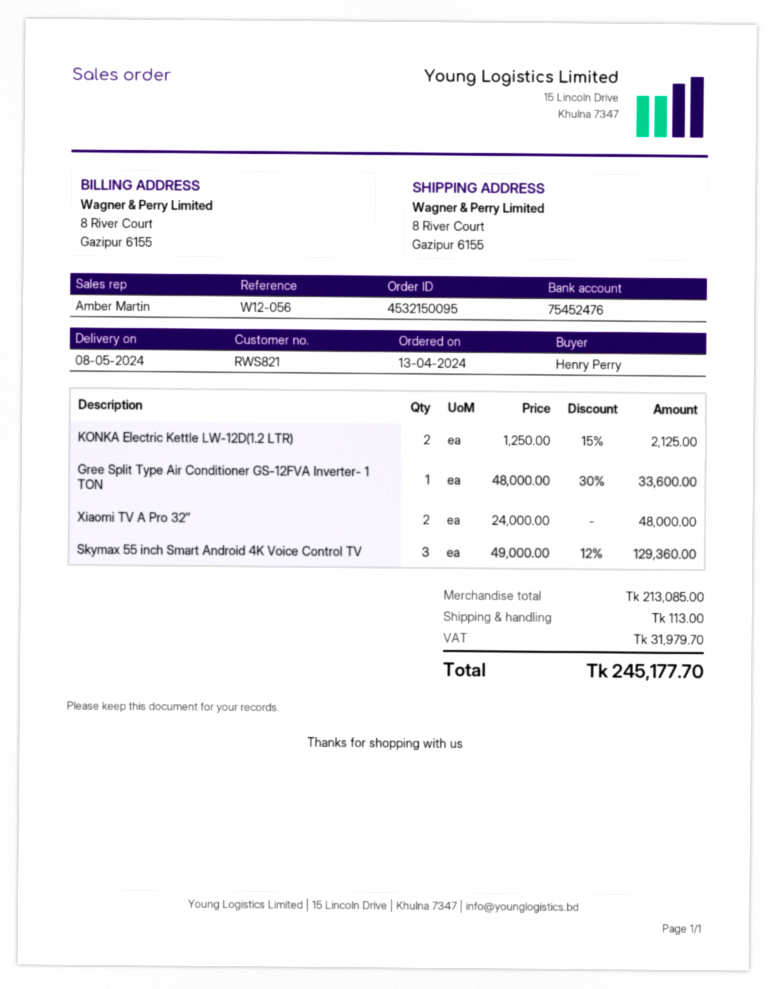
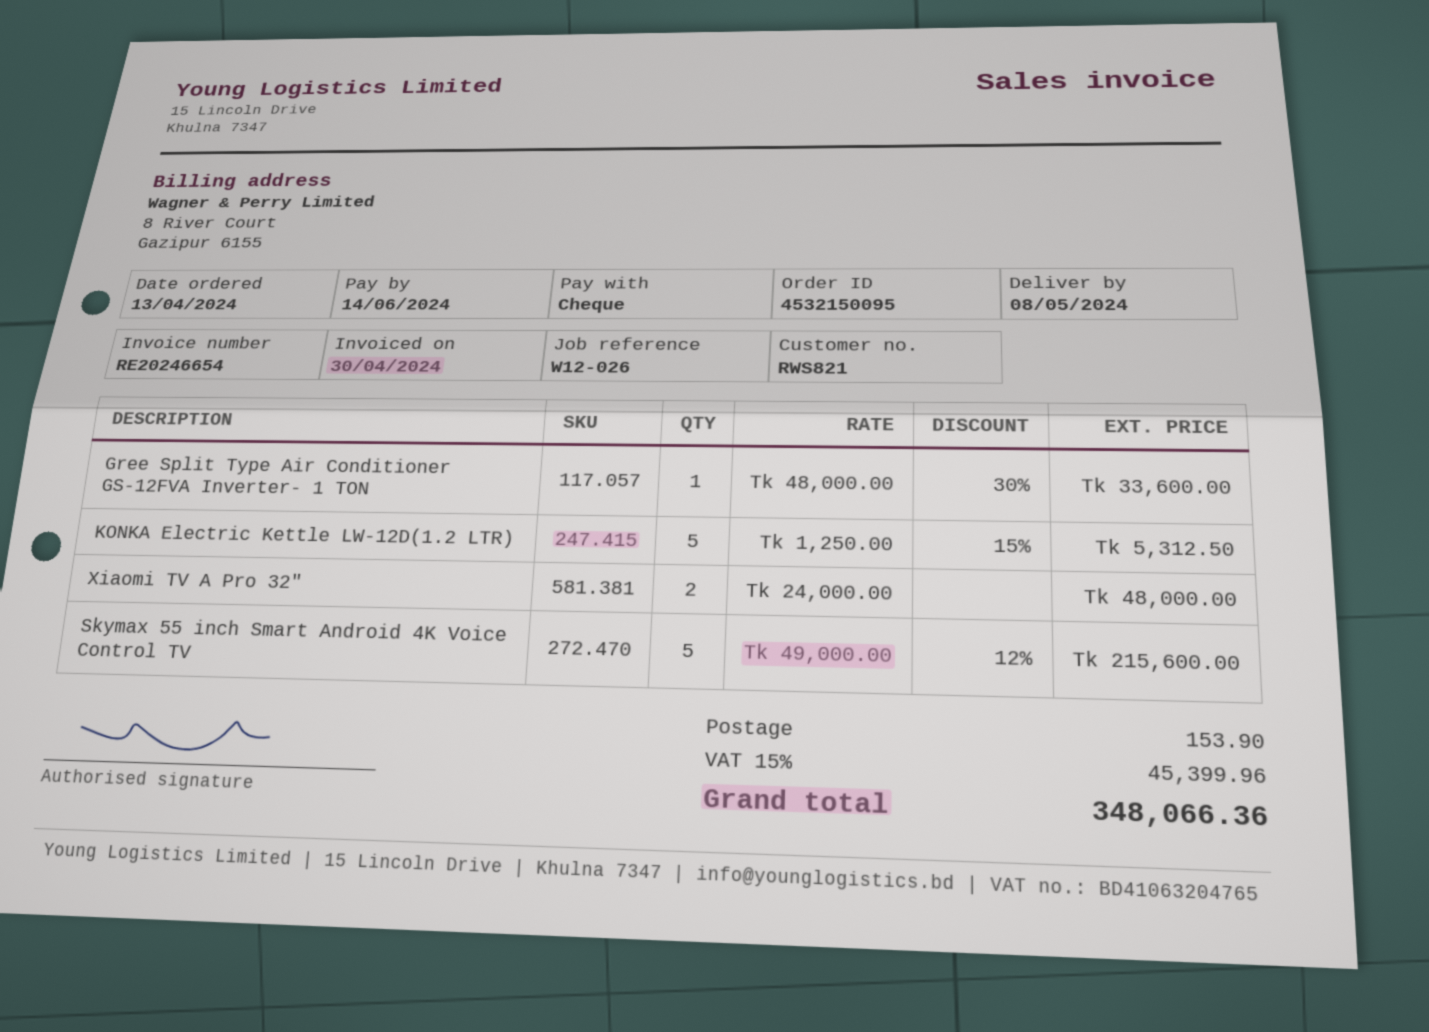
reference: W12-056 -> W12-026
KONKA Electric Kettle LW-12D(1.2 LTR): 2 x 1250.00 - 15% = 2125.00 -> 5 x 1250.00 - 15% = 5312.50
Skymax 55 inch Smart Android 4K Voice Control TV: 3 x 49000.00 - 12% = 129360.00 -> 5 x 49000.00 - 12% = 215600.00
shipping: 113.00 -> 153.90
tax: 31979.70 -> 45399.96
total: 245177.70 -> 348066.36

